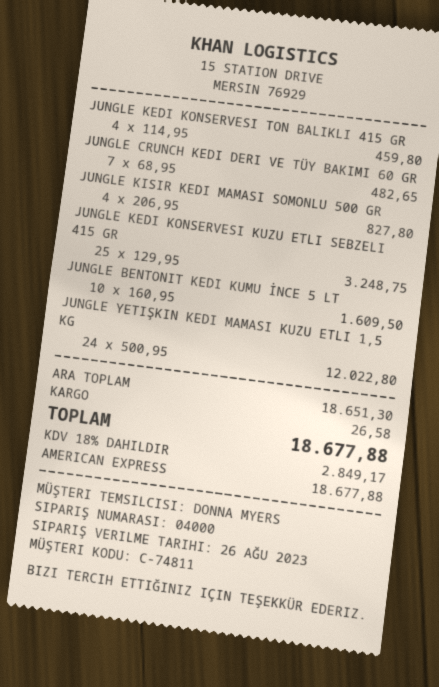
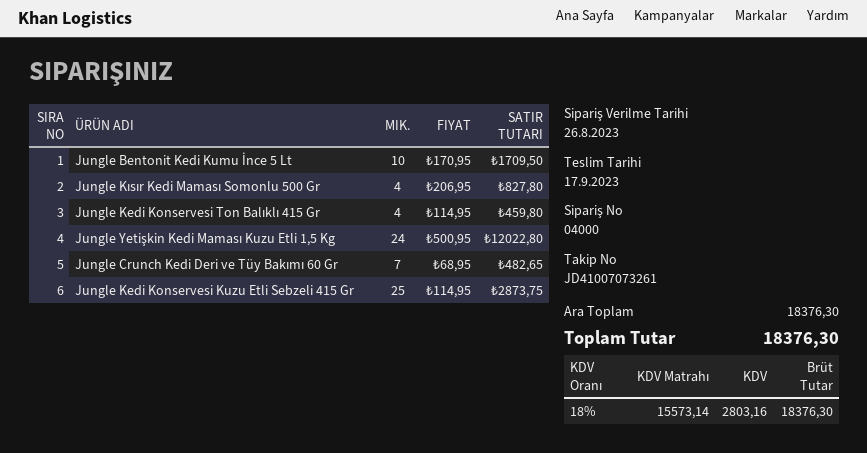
JUNGLE KEDI KONSERVESI KUZU ETLI SEBZELI 415 GR: 25 x 129.95 = 3248.75 -> 25 x 114.95 = 2873.75
JUNGLE BENTONIT KEDI KUMU İNCE 5 LT: 10 x 160.95 = 1609.50 -> 10 x 170.95 = 1709.50
subtotal: 18651.30 -> 18376.30
shipping: 26.58 -> none
tax: 18% = 2849.17 -> 18% = 2803.16
total: 18677.88 -> 18376.30

